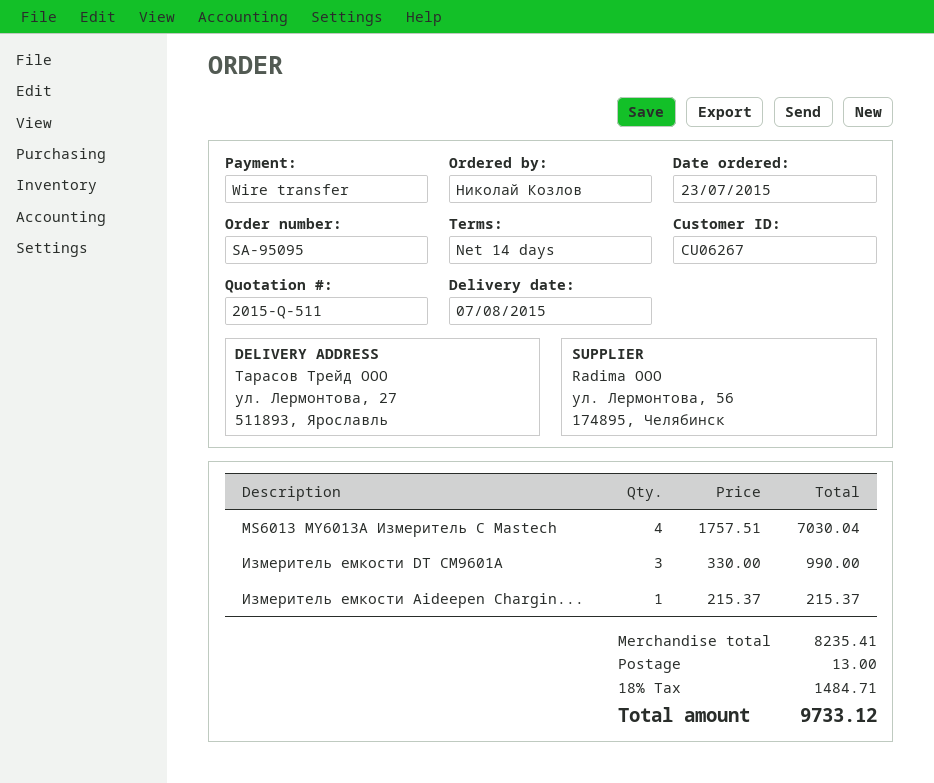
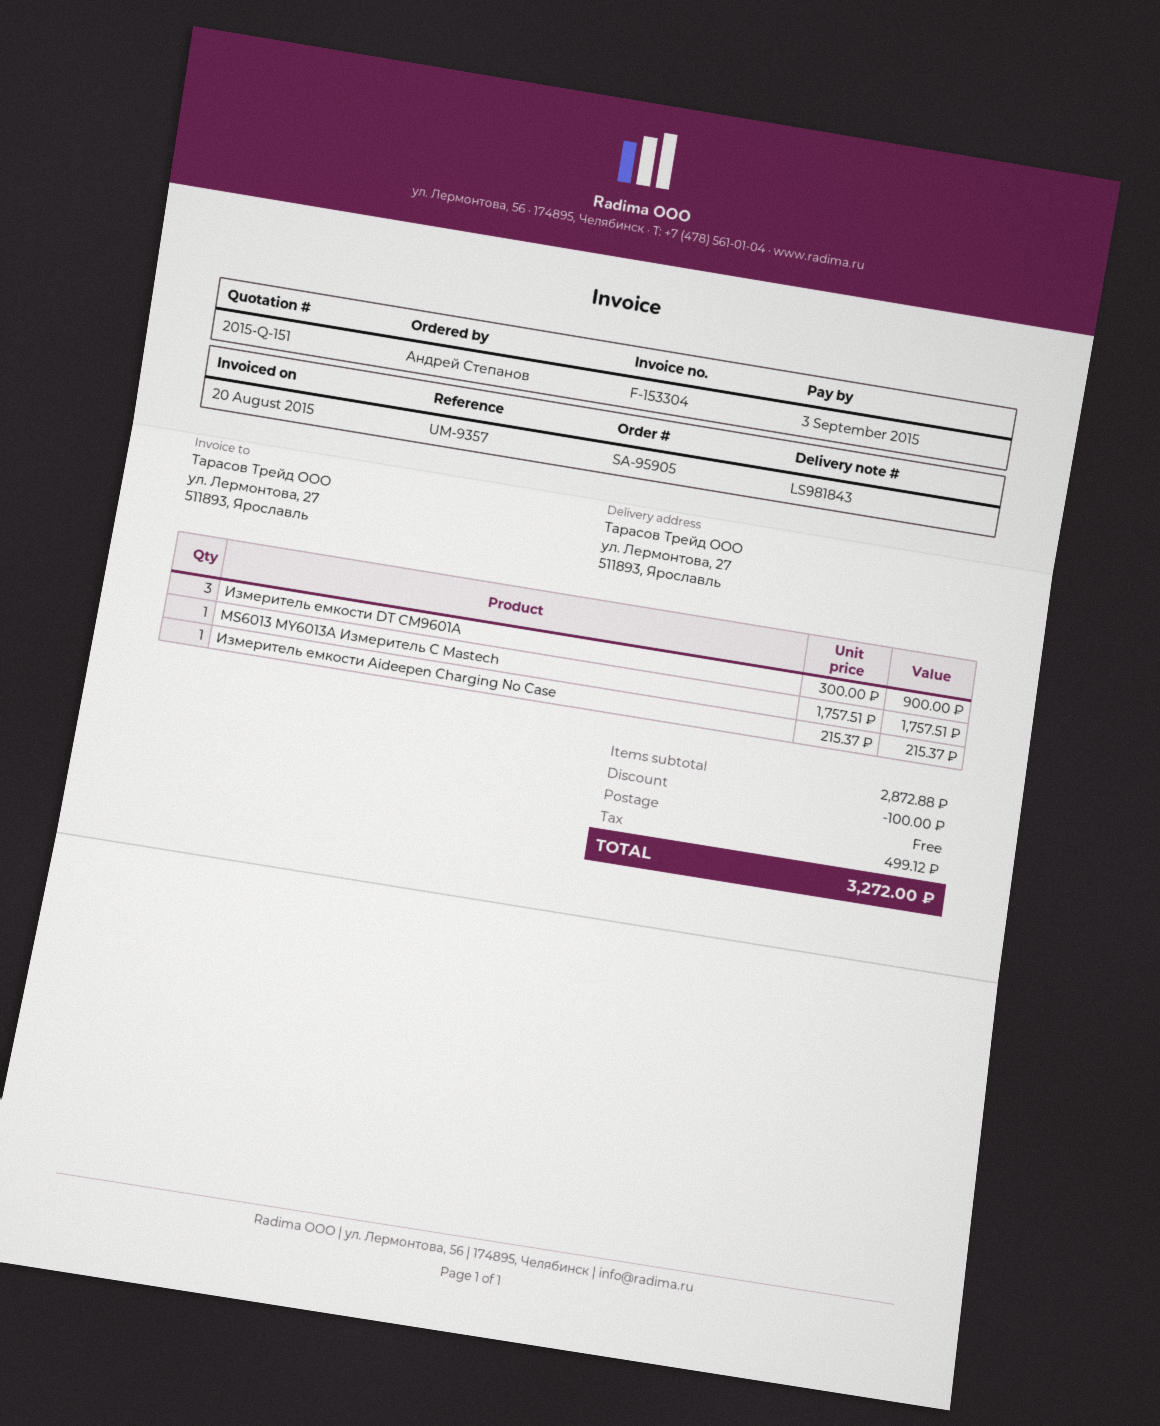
quote number: 2015-Q-511 -> 2015-Q-151
order number: SA-95095 -> SA-95905
ordered by: Николай Козлов -> Андрей Степанов
MS6013 MY6013A Измеритель C Mastech: 4 x 1757.51 = 7030.04 -> 1 x 1757.51 = 1757.51
Измеритель емкости DT CM9601A: 3 x 330.00 = 990.00 -> 3 x 300.00 = 900.00
subtotal: 8235.41 -> 2872.88
discount: none -> 100.00
shipping: 13.00 -> 0.00
tax: 1484.71 -> 499.12
total: 9733.12 -> 3272.00

